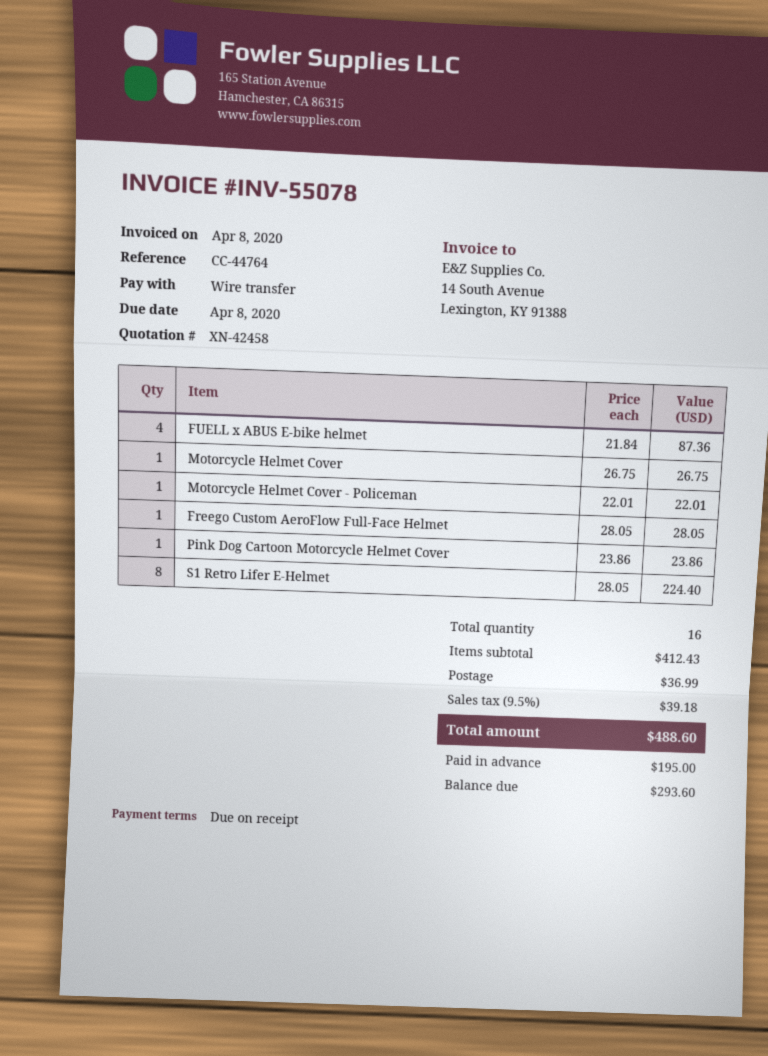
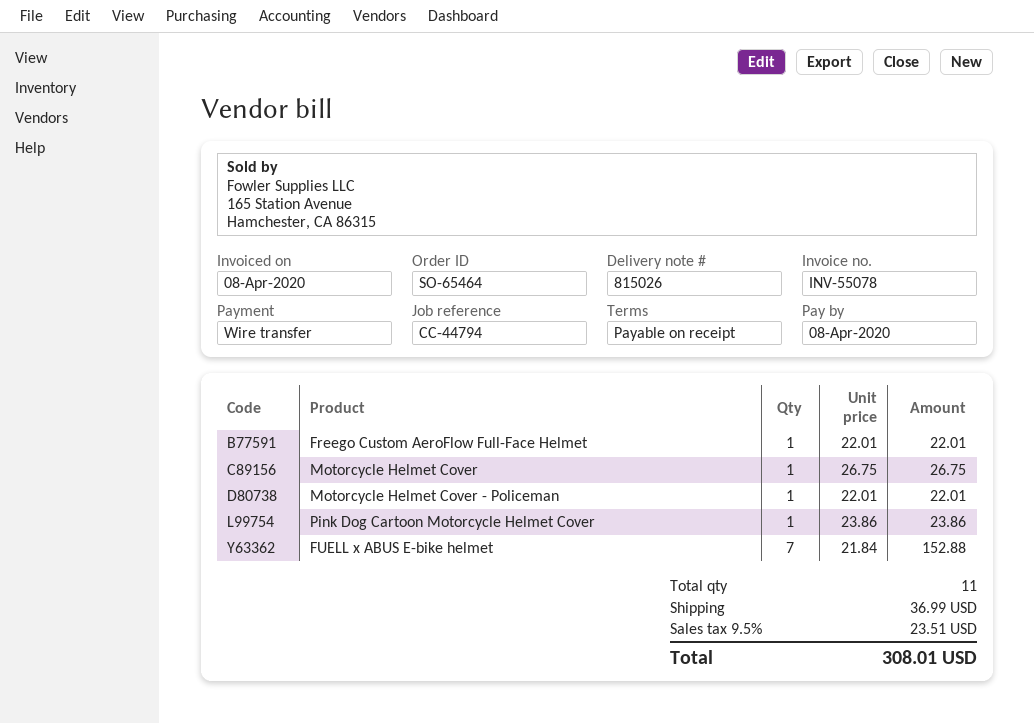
reference: CC-44764 -> CC-44794
FUELL x ABUS E-bike helmet: 4 x 21.84 = 87.36 -> 7 x 21.84 = 152.88
Freego Custom AeroFlow Full-Face Helmet: 1 x 28.05 = 28.05 -> 1 x 22.01 = 22.01
S1 Retro Lifer E-Helmet: 8 x 28.05 = 224.40 -> none
total quantity: 16 -> 11
tax: 9.5% = 39.18 -> 9.5% = 23.51
total: 488.60 -> 308.01

